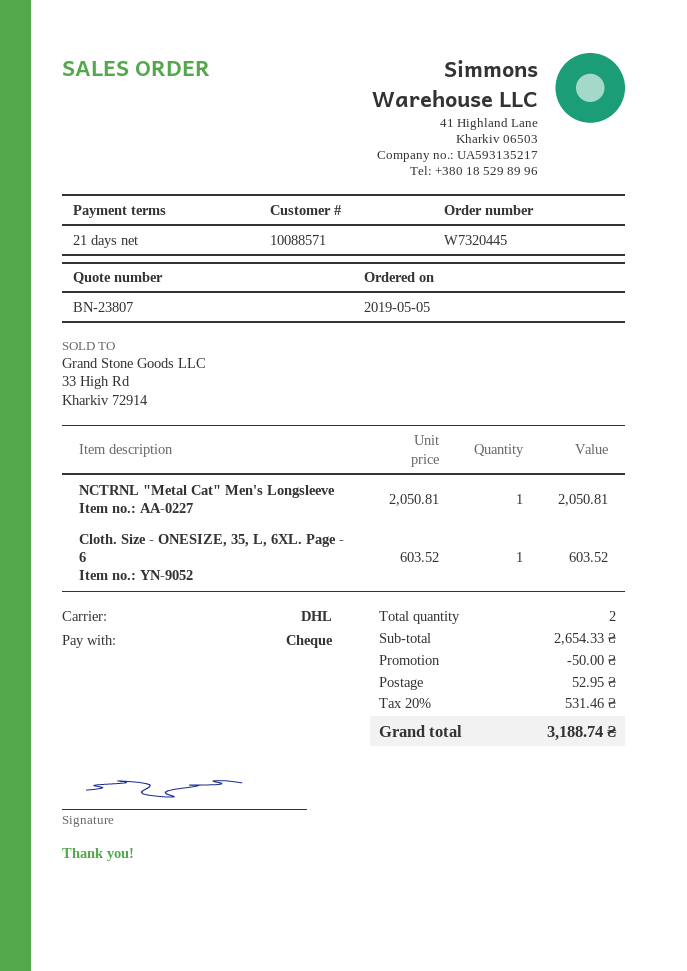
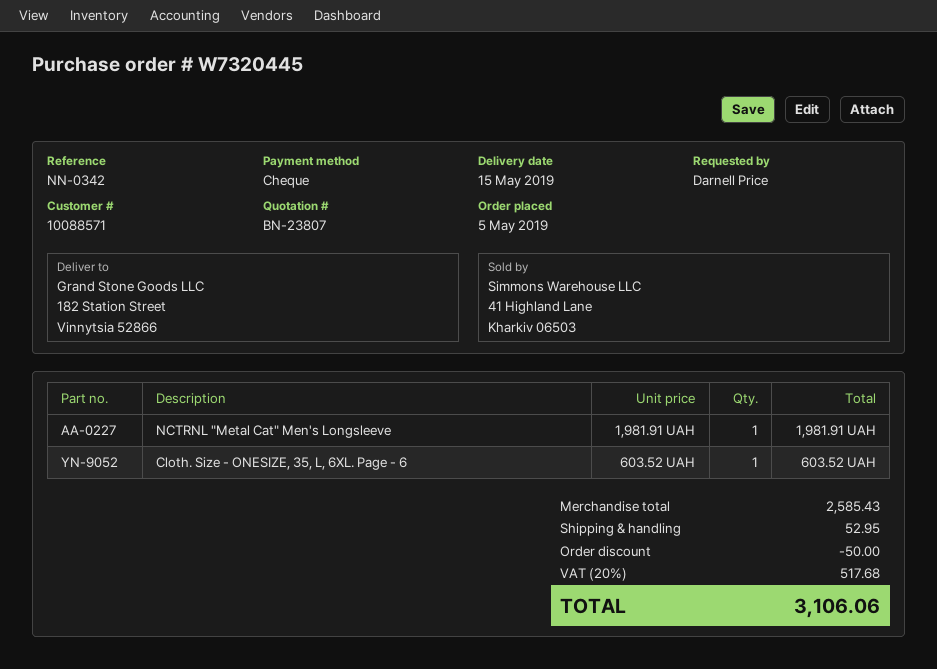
NCTRNL "Metal Cat" Men's Longsleeve: 1 x 2050.81 = 2050.81 -> 1 x 1981.91 = 1981.91
subtotal: 2654.33 -> 2585.43
tax: 20% = 531.46 -> 20% = 517.68
total: 3188.74 -> 3106.06

